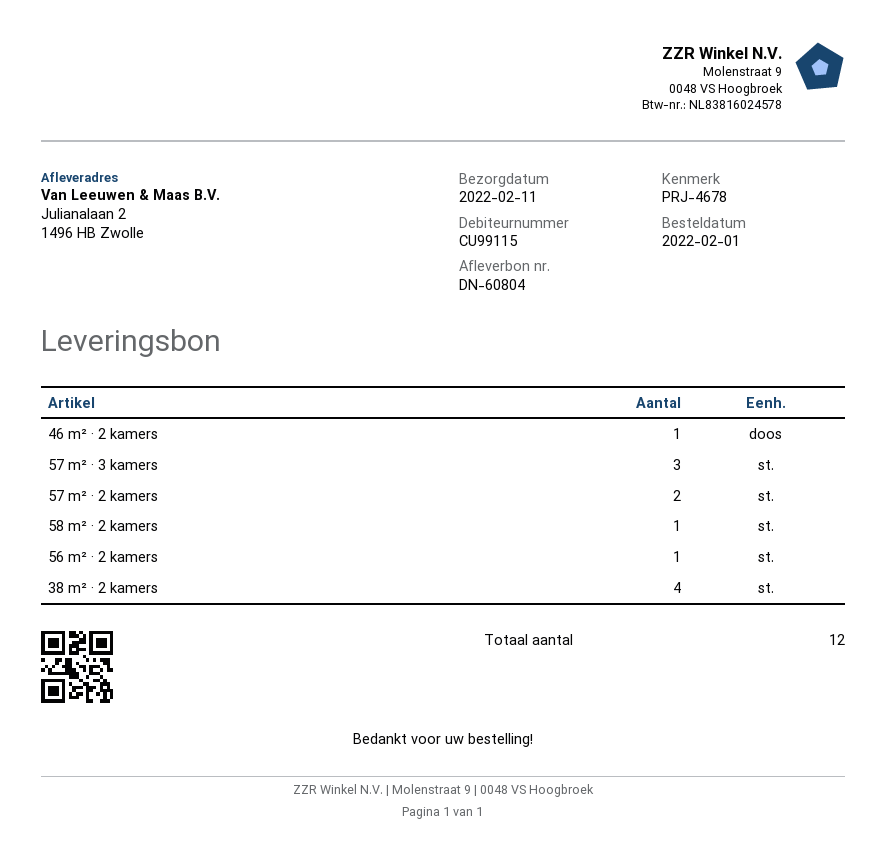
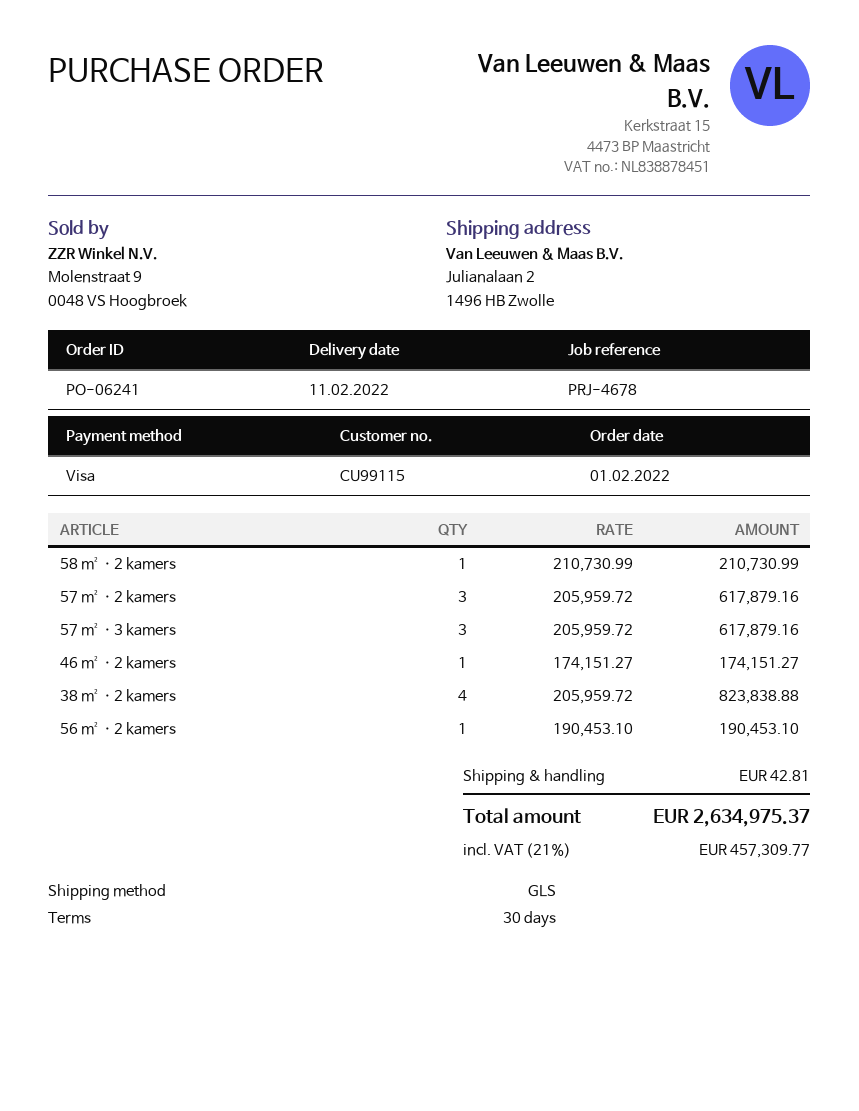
57 m² · 2 kamers: 2 -> 3

